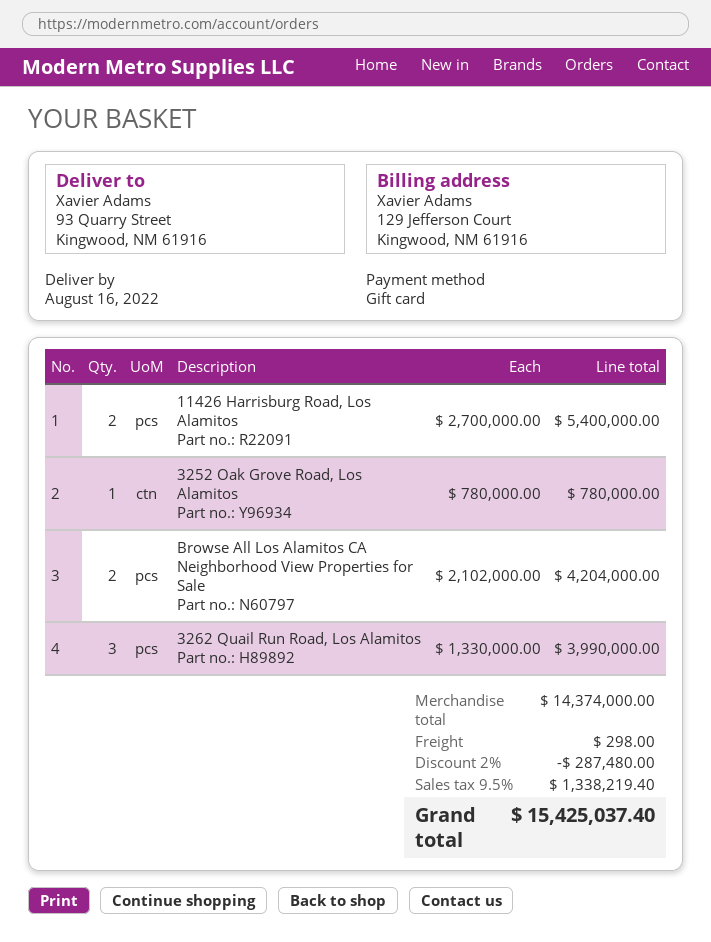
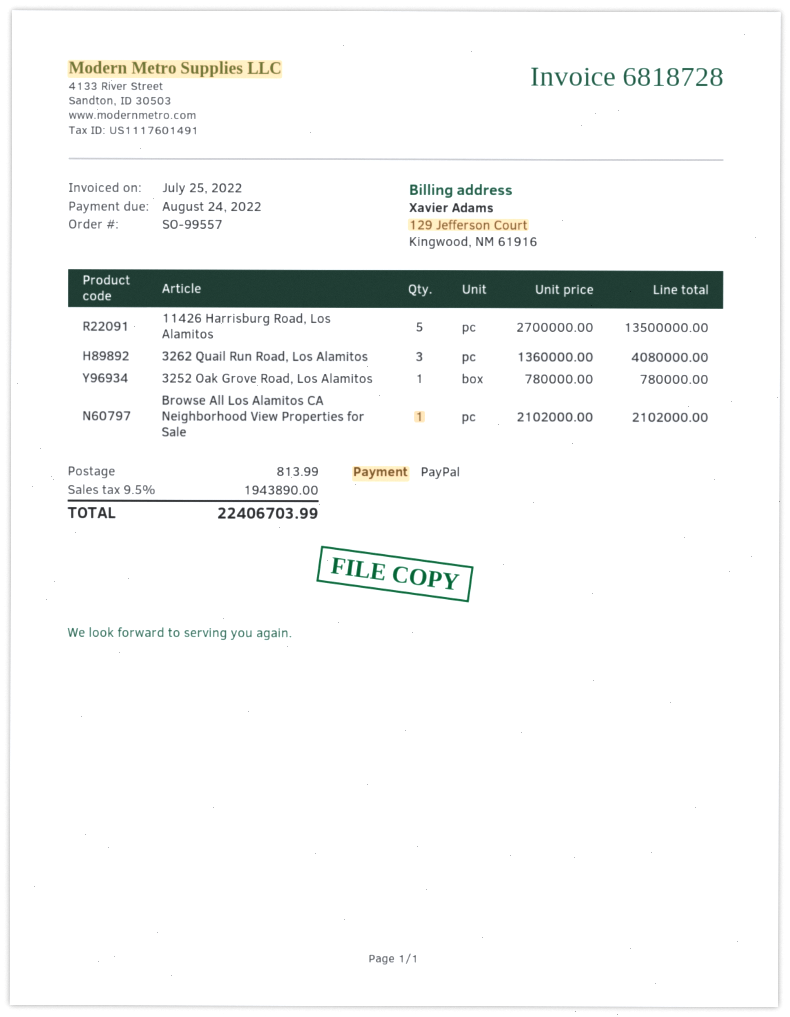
payment method: gift card -> PayPal
11426 Harrisburg Road, Los Alamitos: 2 x 2700000.00 = 5400000.00 -> 5 x 2700000.00 = 13500000.00
Browse All Los Alamitos CA Neighborhood View Properties for Sale: 2 x 2102000.00 = 4204000.00 -> 1 x 2102000.00 = 2102000.00
3262 Quail Run Road, Los Alamitos: 3 x 1330000.00 = 3990000.00 -> 3 x 1360000.00 = 4080000.00
discount: 2% = 287480.00 -> none
shipping: 298.00 -> 813.99
tax: 9.5% = 1338219.40 -> 9.5% = 1943890.00
total: 15425037.40 -> 22406703.99

